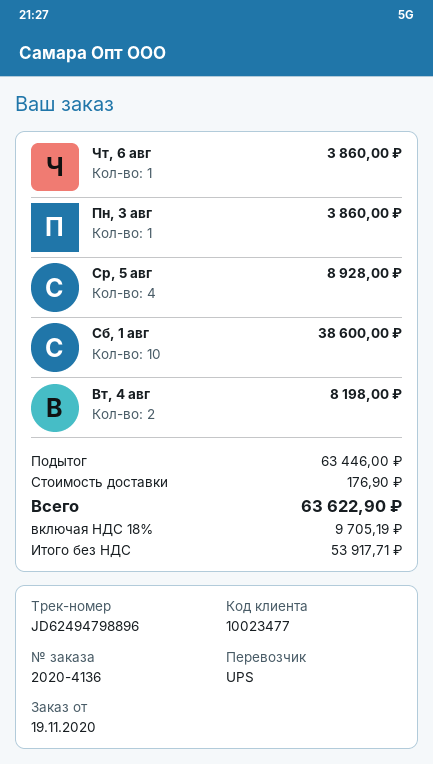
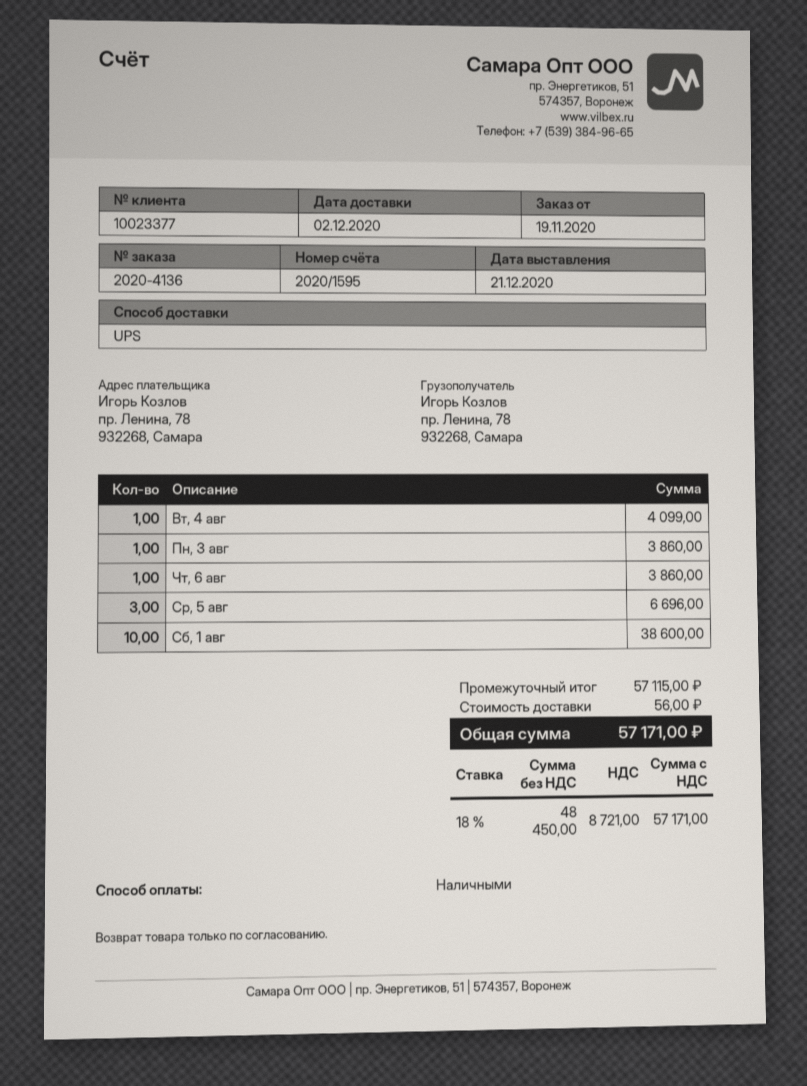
customer number: 10023477 -> 10023377
Ср, 5 авг: 4 for 8928.00 -> 3 for 6696.00
Вт, 4 авг: 2 for 8198.00 -> 1 for 4099.00
subtotal: 63446.00 -> 57115.00
shipping: 176.90 -> 56.00
net: 53917.71 -> 48450.00
tax: 18% = 9705.19 -> 18% = 8721.00
total: 63622.90 -> 57171.00

